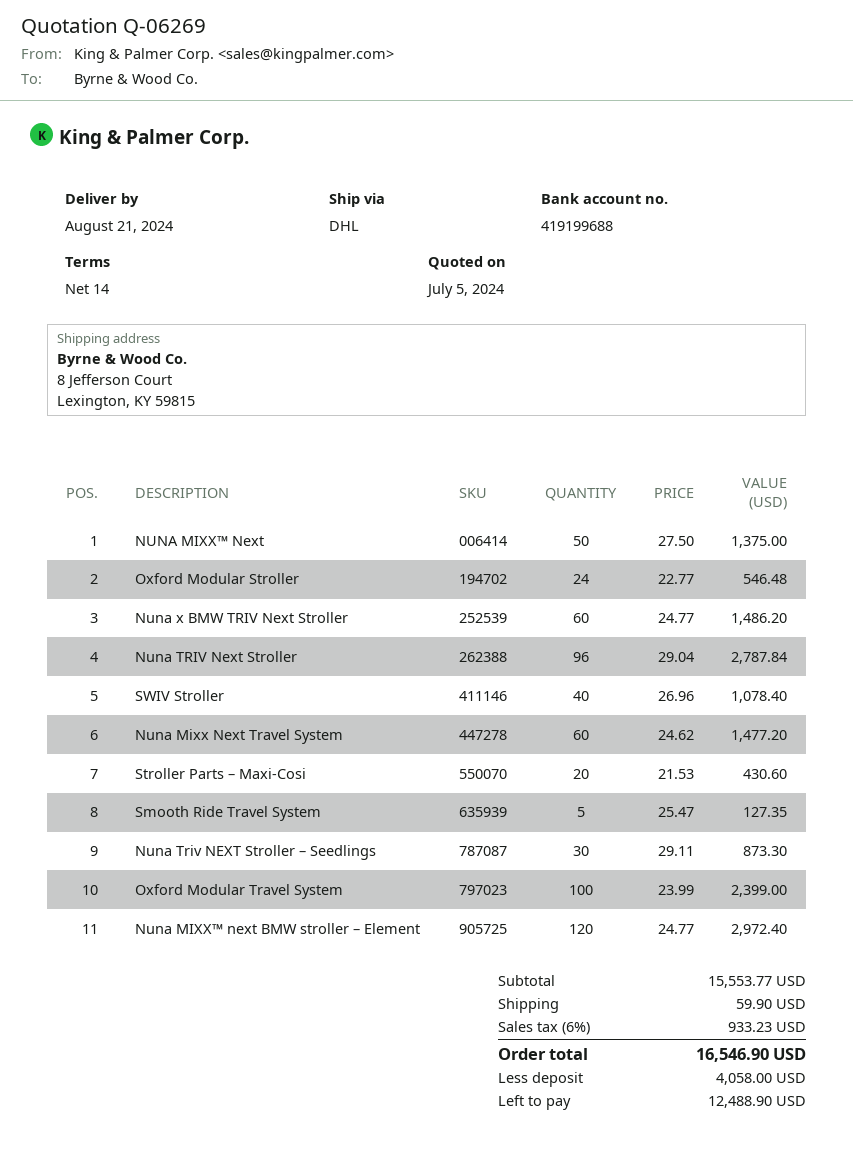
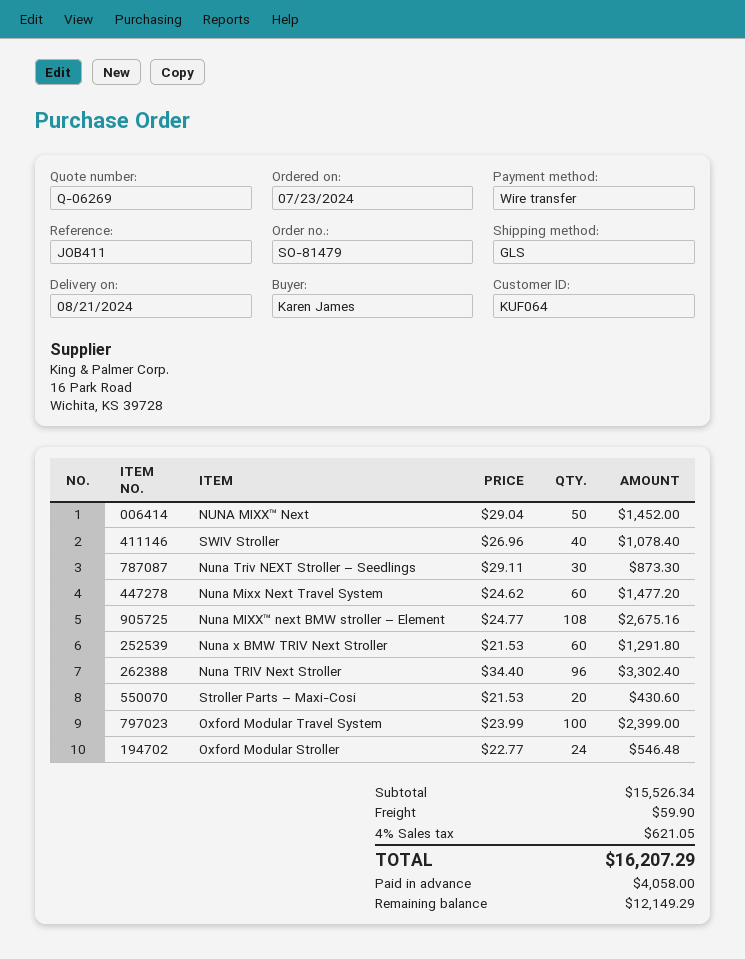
shipping method: DHL -> GLS
NUNA MIXX™ Next: 50 x 27.50 = 1375.00 -> 50 x 29.04 = 1452.00
Nuna x BMW TRIV Next Stroller: 60 x 24.77 = 1486.20 -> 60 x 21.53 = 1291.80
Nuna TRIV Next Stroller: 96 x 29.04 = 2787.84 -> 96 x 34.40 = 3302.40
Smooth Ride Travel System: 5 x 25.47 = 127.35 -> none
Nuna MIXX™ next BMW stroller – Element: 120 x 24.77 = 2972.40 -> 108 x 24.77 = 2675.16
subtotal: 15553.77 -> 15526.34
tax: 6% = 933.23 -> 4% = 621.05
total: 16546.90 -> 16207.29
balance: 12488.90 -> 12149.29

